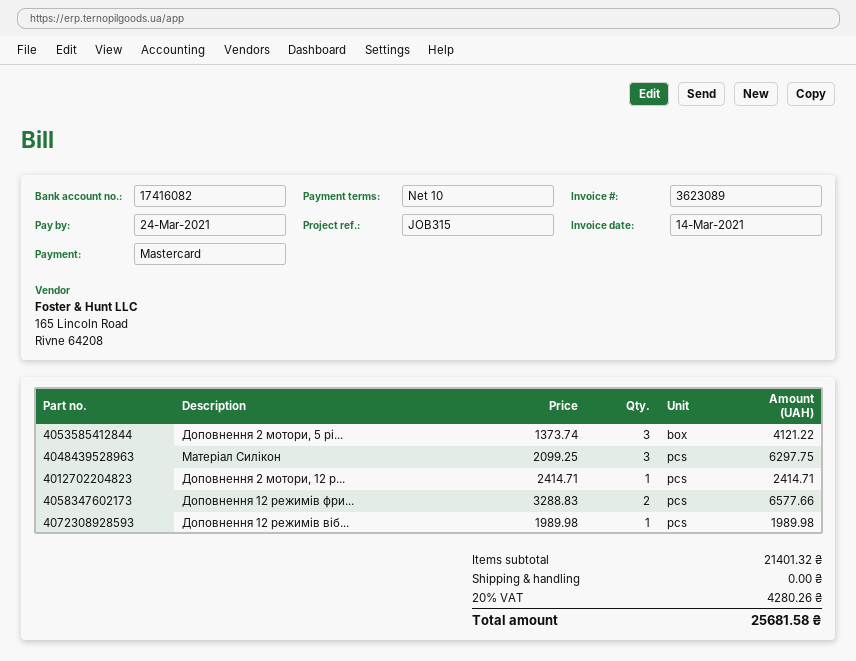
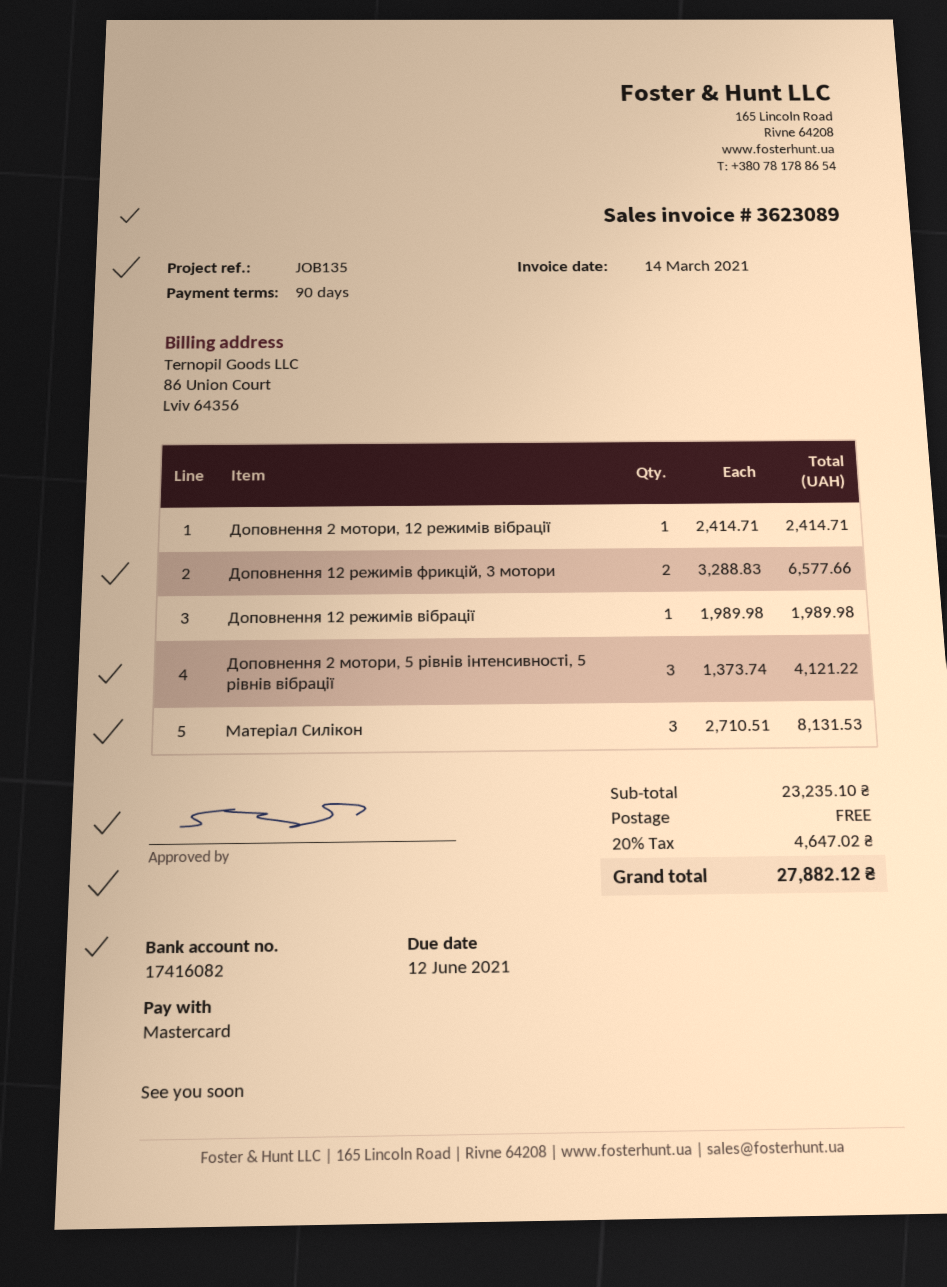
payment terms: 10 days -> 90 days
due date: 2021-03-24 -> 2021-06-12
reference: JOB315 -> JOB135
Матеріал Силікон: 3 x 2099.25 = 6297.75 -> 3 x 2710.51 = 8131.53
subtotal: 21401.32 -> 23235.10
tax: 20% = 4280.26 -> 20% = 4647.02
total: 25681.58 -> 27882.12

